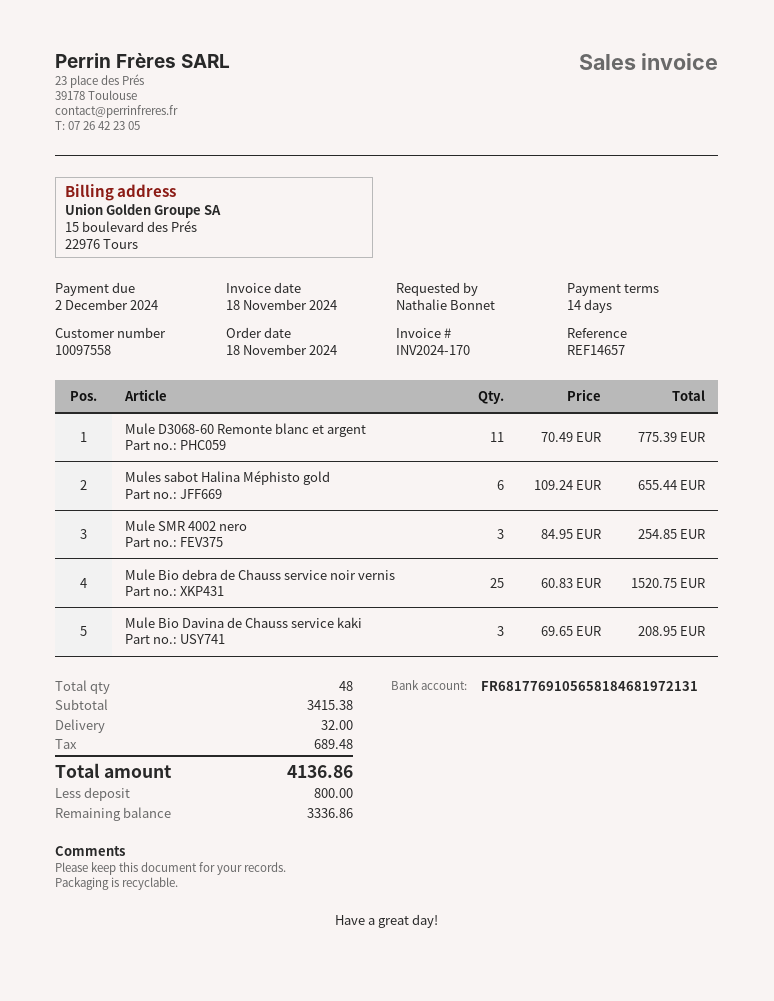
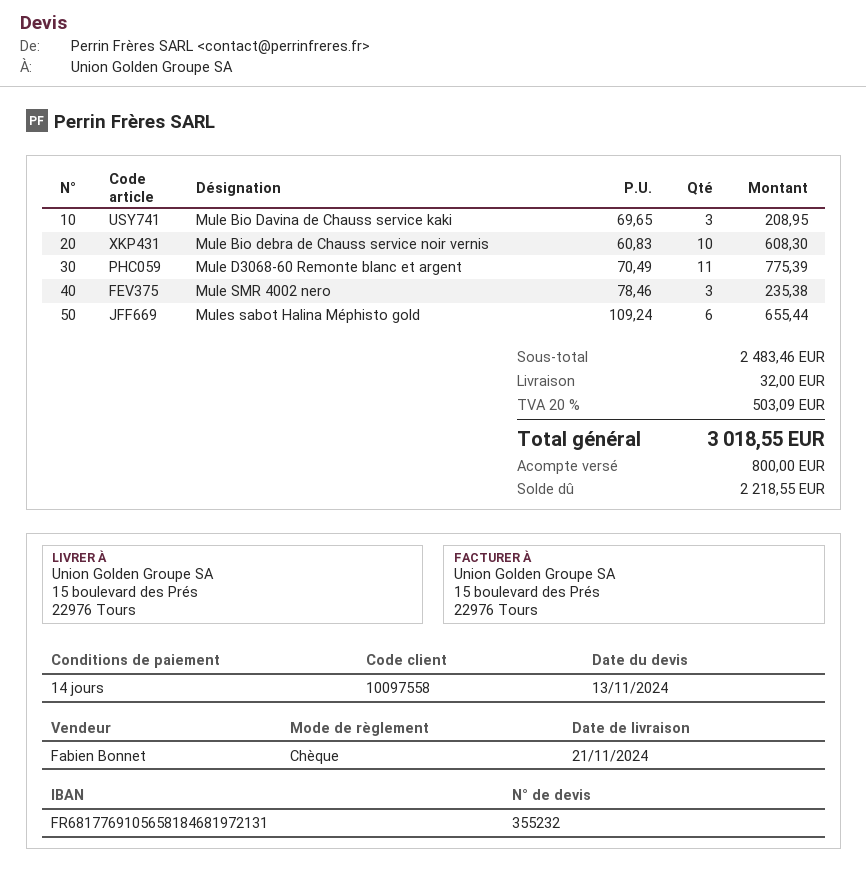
Mule SMR 4002 nero: 3 x 84.95 = 254.85 -> 3 x 78.46 = 235.38
Mule Bio debra de Chauss service noir vernis: 25 x 60.83 = 1520.75 -> 10 x 60.83 = 608.30
subtotal: 3415.38 -> 2483.46
tax: 689.48 -> 503.09
total: 4136.86 -> 3018.55
balance: 3336.86 -> 2218.55

